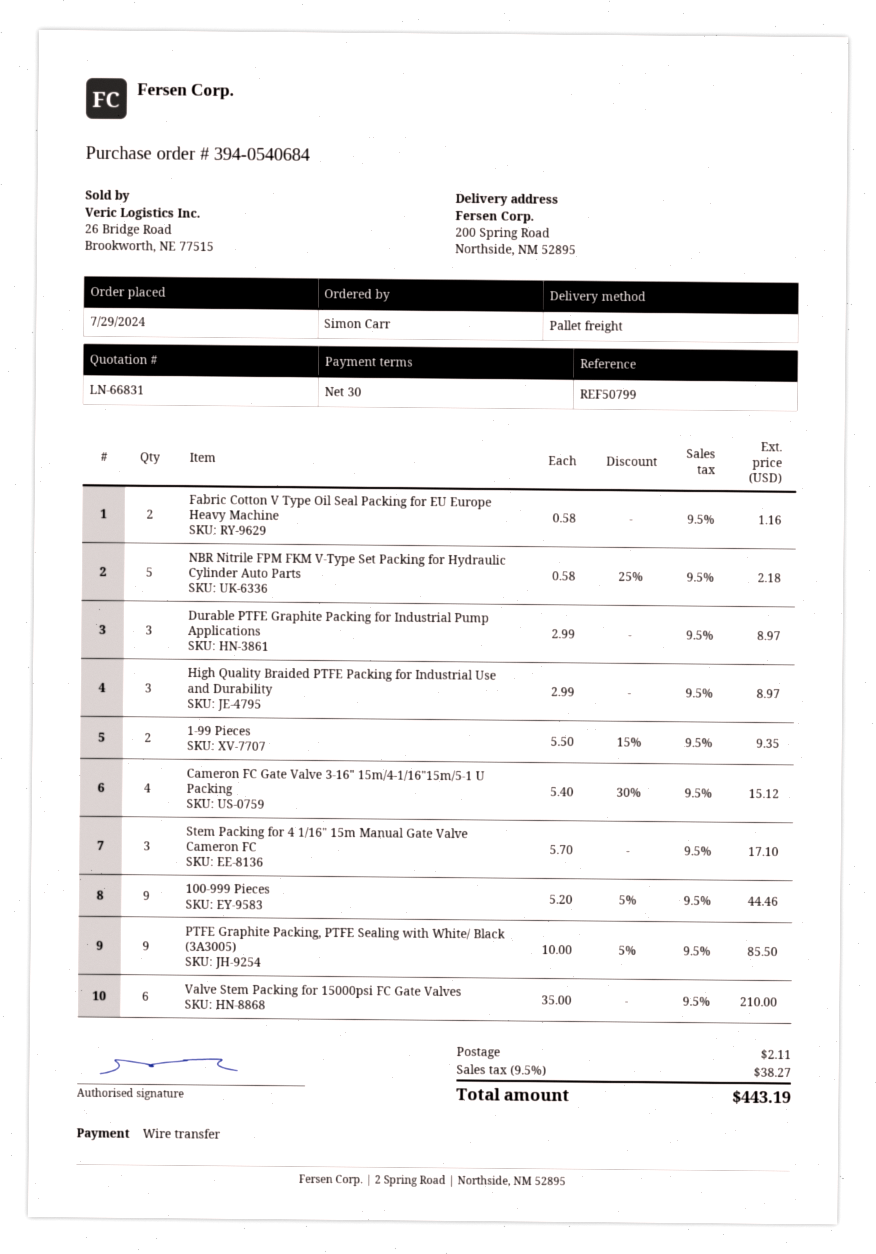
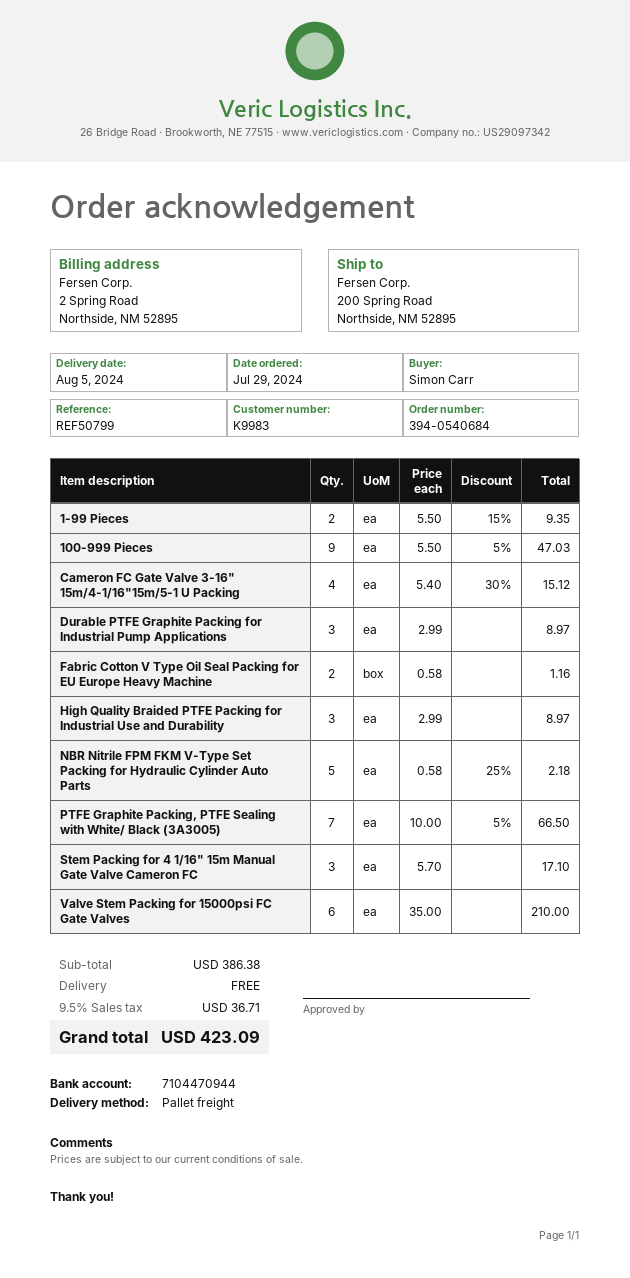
100-999 Pieces: 9 x 5.20 - 5% = 44.46 -> 9 x 5.50 - 5% = 47.03
PTFE Graphite Packing, PTFE Sealing with White/ Black (3A3005): 9 x 10.00 - 5% = 85.50 -> 7 x 10.00 - 5% = 66.50
shipping: 2.11 -> 0.00
tax: 9.5% = 38.27 -> 9.5% = 36.71
total: 443.19 -> 423.09

